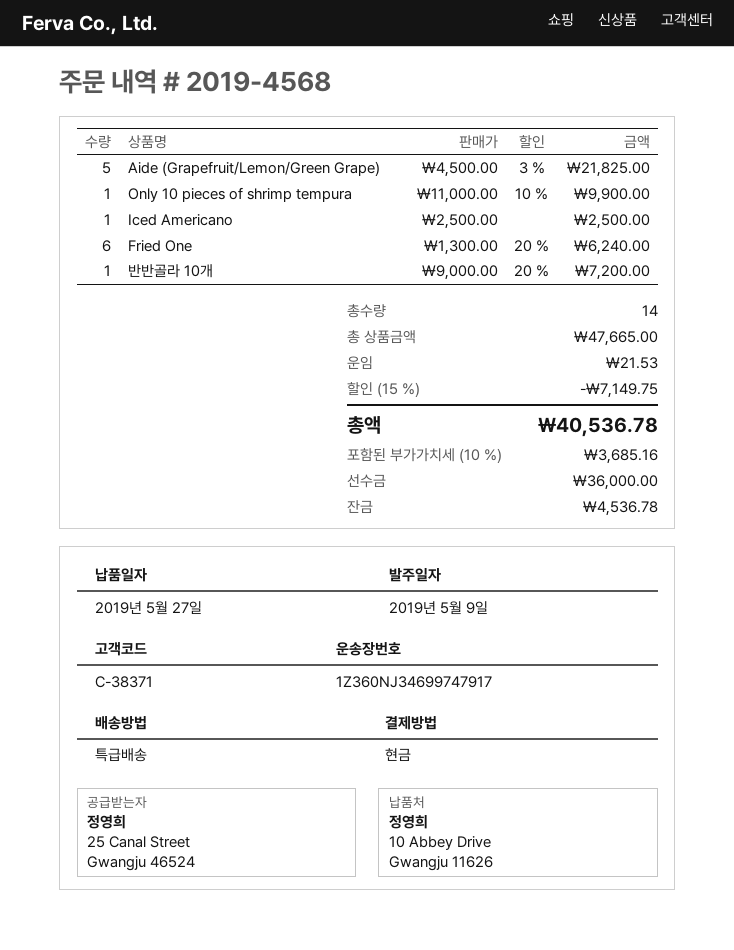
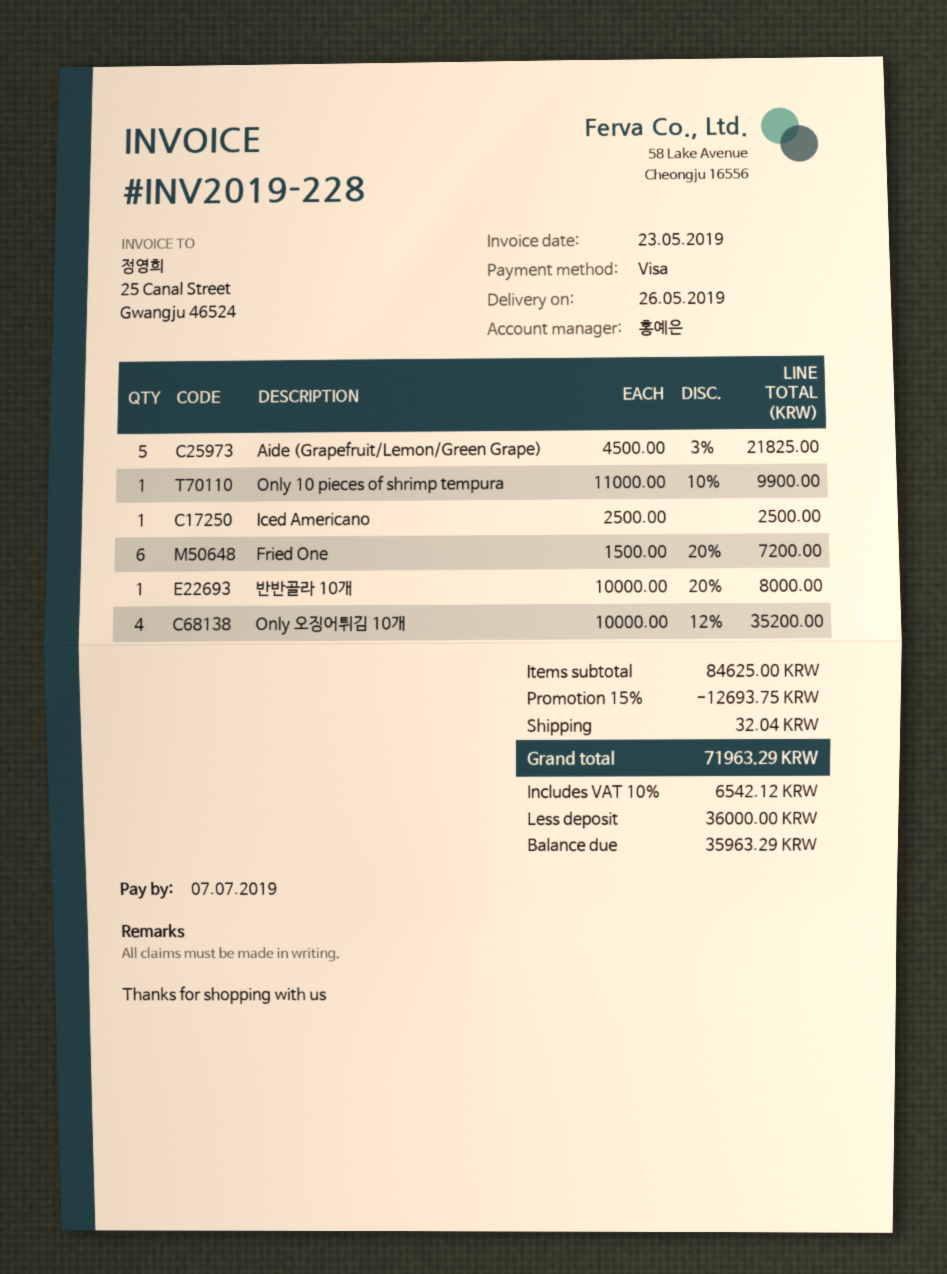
delivery date: 2019-05-27 -> 2019-05-26
payment method: cash -> Visa
Fried One: 6 x 1300.00 - 20% = 6240.00 -> 6 x 1500.00 - 20% = 7200.00
반반골라 10개: 1 x 9000.00 - 20% = 7200.00 -> 1 x 10000.00 - 20% = 8000.00
Only 오징어튀김 10개: none -> 4 x 10000.00 - 12% = 35200.00
subtotal: 47665.00 -> 84625.00
discount: 15% = 7149.75 -> 15% = 12693.75
shipping: 21.53 -> 32.04
tax: 10% = 3685.16 -> 10% = 6542.12
total: 40536.78 -> 71963.29
balance: 4536.78 -> 35963.29

